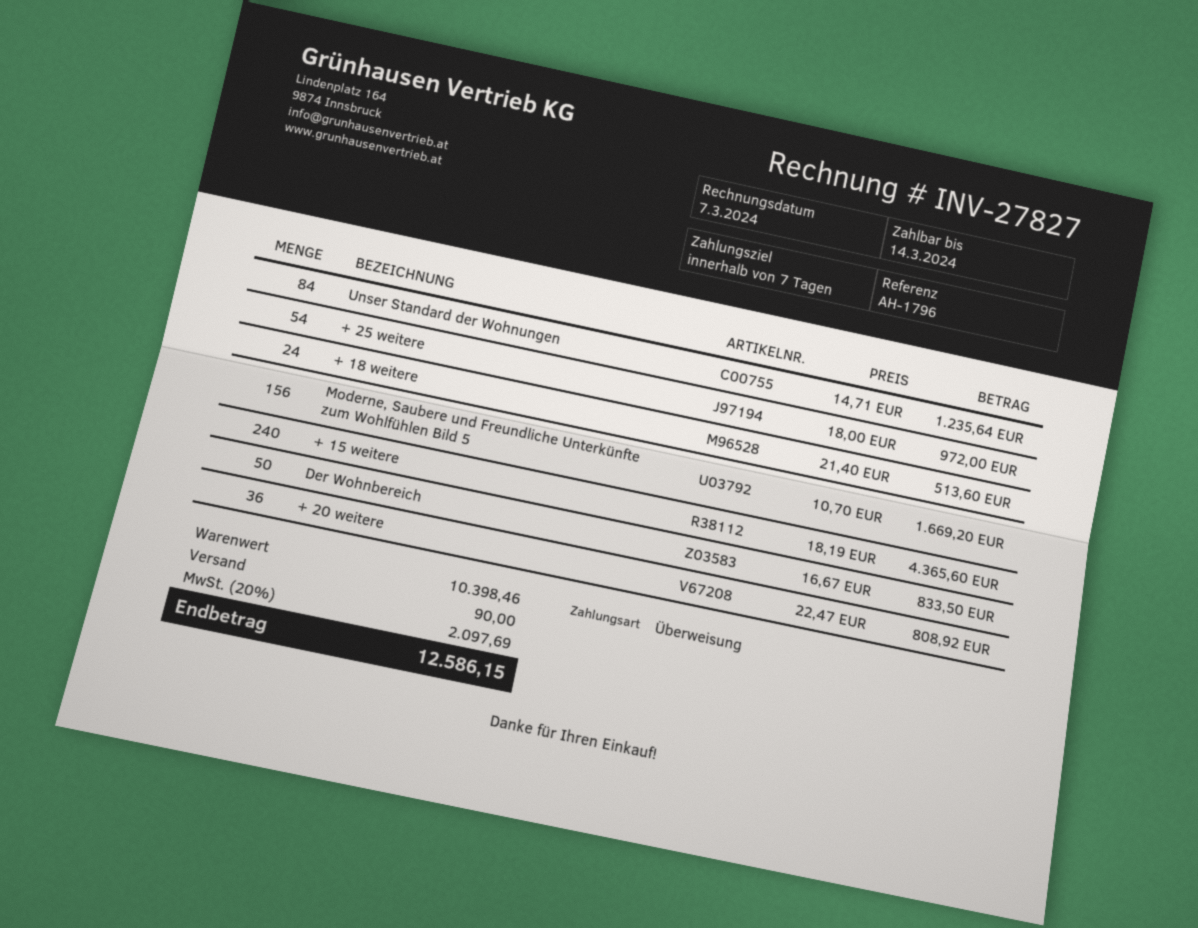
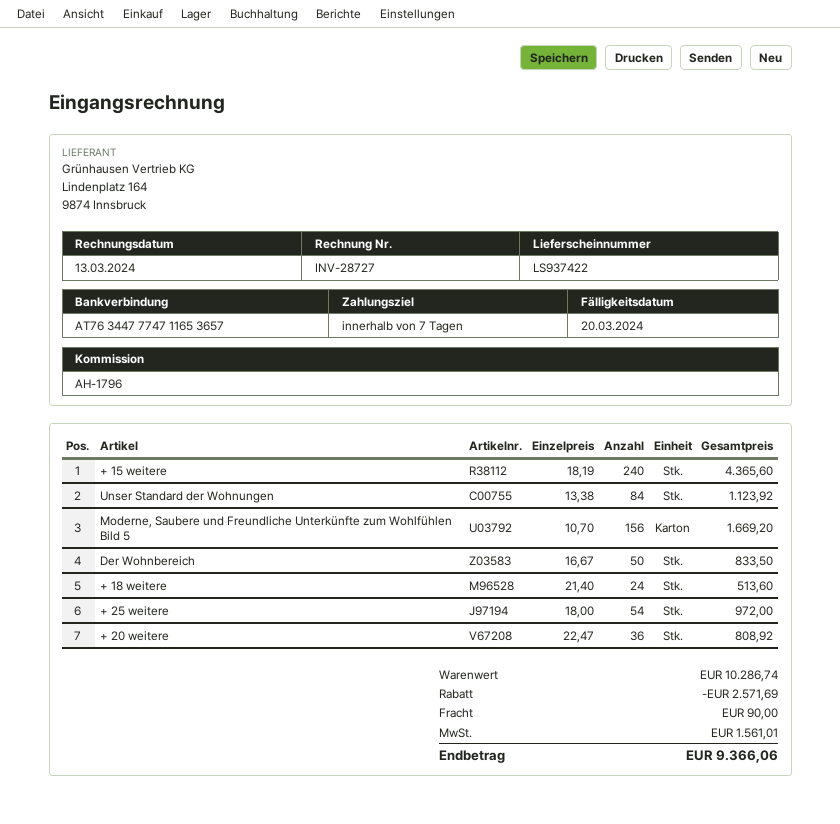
invoice number: INV-27827 -> INV-28727
invoice date: 2024-03-07 -> 2024-03-13
due date: 2024-03-14 -> 2024-03-20
Unser Standard der Wohnungen: 84 x 14.71 = 1235.64 -> 84 x 13.38 = 1123.92
subtotal: 10398.46 -> 10286.74
discount: none -> 2571.69
tax: 2097.69 -> 1561.01
total: 12586.15 -> 9366.06

